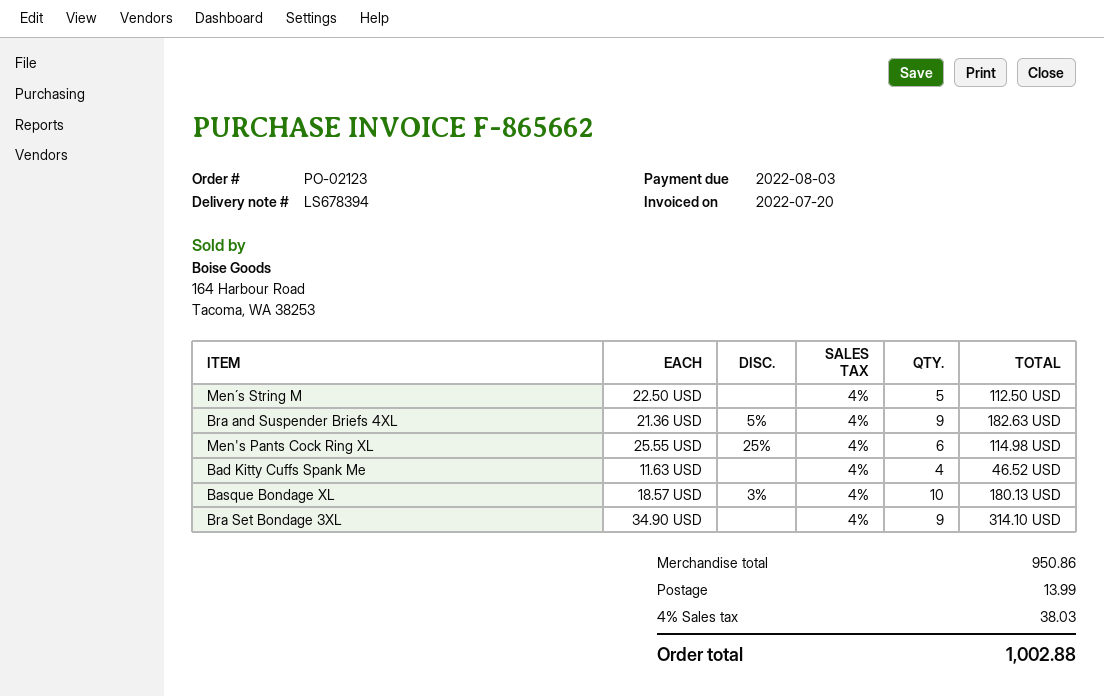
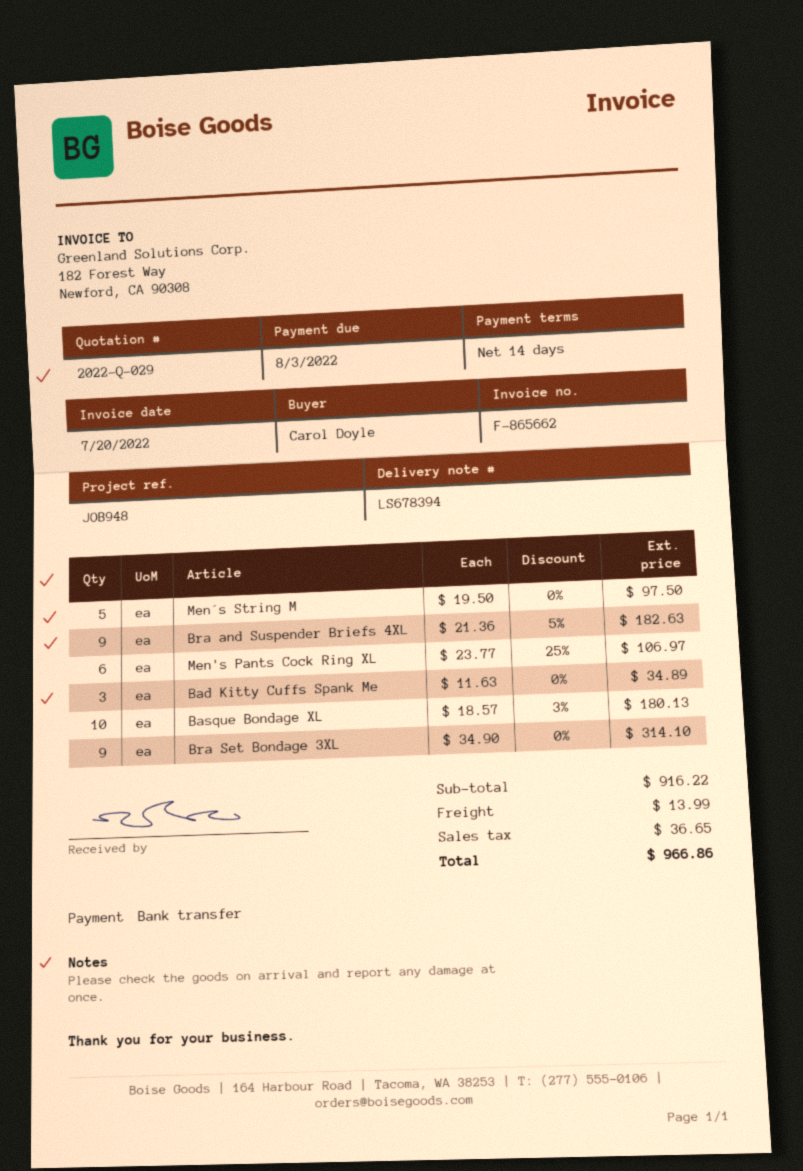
Men´s String M: 5 x 22.50 = 112.50 -> 5 x 19.50 = 97.50
Men's Pants Cock Ring XL: 6 x 25.55 - 25% = 114.98 -> 6 x 23.77 - 25% = 106.97
Bad Kitty Cuffs Spank Me: 4 x 11.63 = 46.52 -> 3 x 11.63 = 34.89
subtotal: 950.86 -> 916.22
tax: 38.03 -> 36.65
total: 1002.88 -> 966.86

